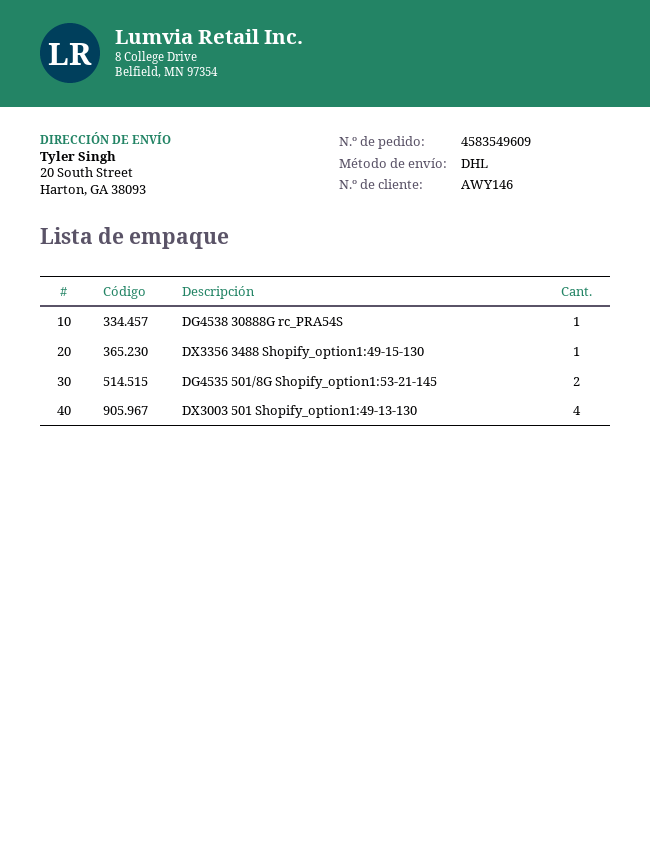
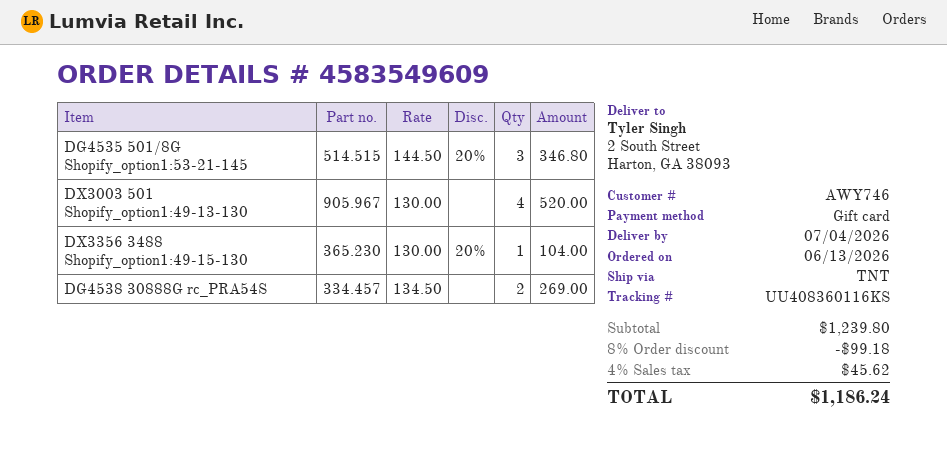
customer number: AWY146 -> AWY746
shipping method: DHL -> TNT
ship to: 20 South Street, Harton, GA 38093 -> 2 South Street, Harton, GA 38093
DG4538 30888G rc_PRA54S: 1 -> 2
DG4535 501/8G Shopify_option1:53-21-145: 2 -> 3

